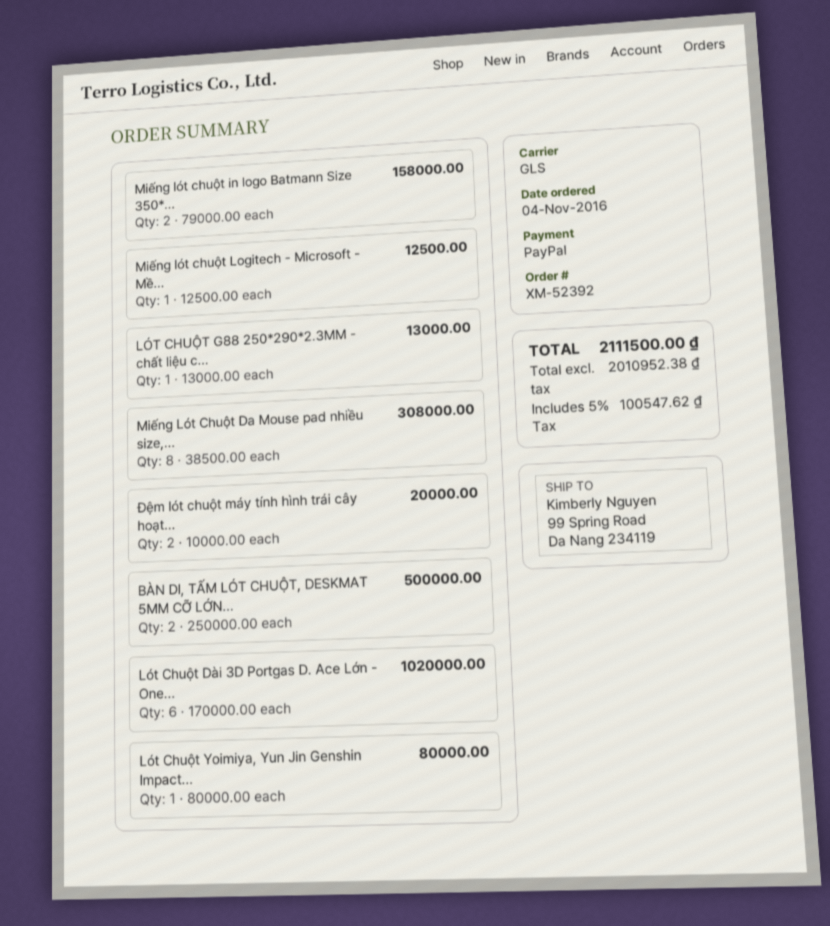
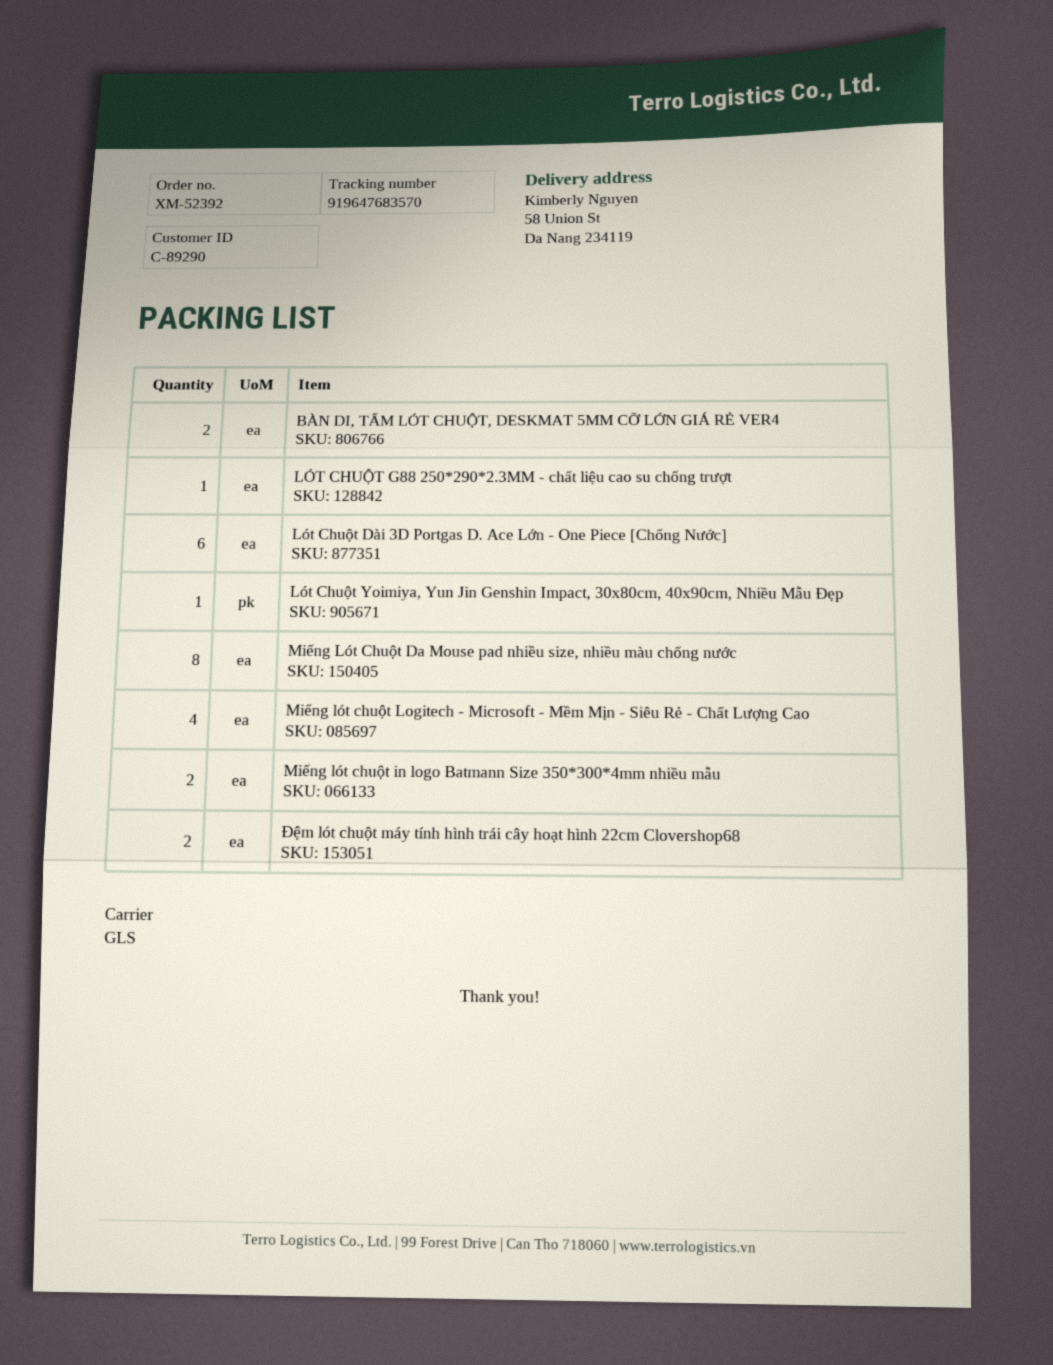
ship to: 99 Spring Road, Da Nang 234119 -> 58 Union St, Da Nang 234119
Miếng lót chuột Logitech - Microsoft - Mề...: 1 -> 4

